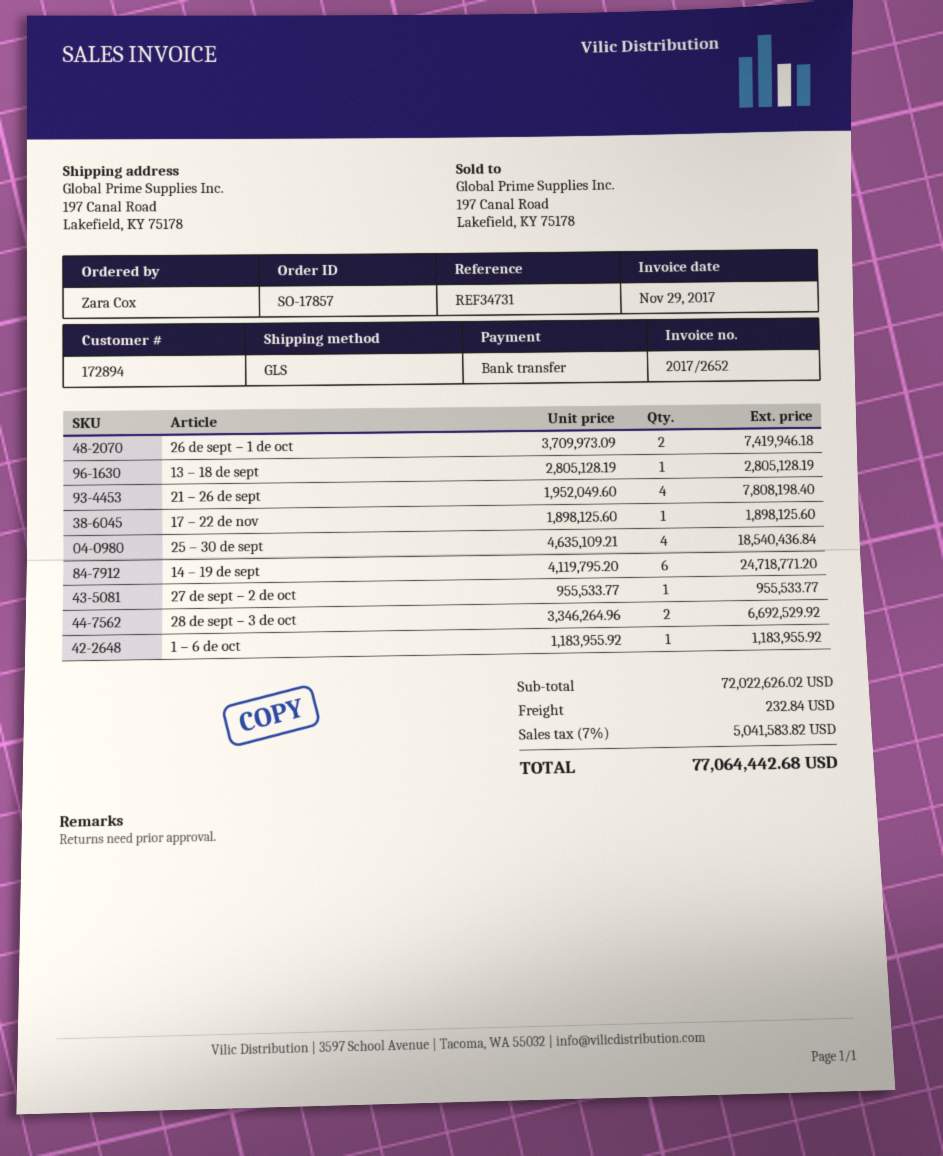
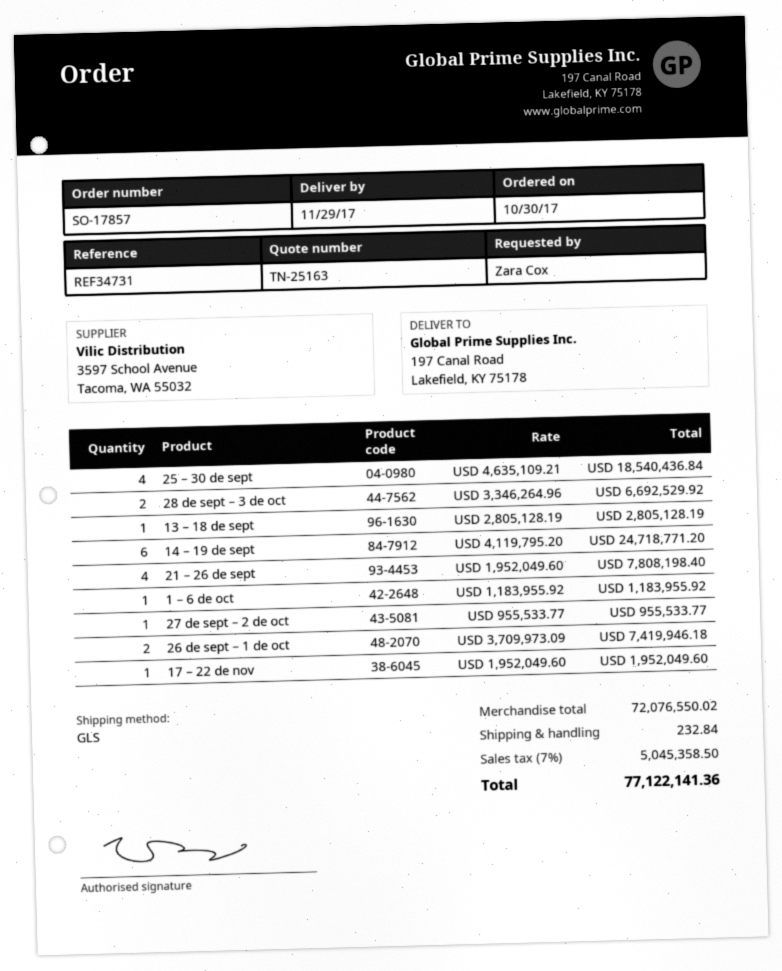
17 – 22 de nov: 1 x 1898125.60 = 1898125.60 -> 1 x 1952049.60 = 1952049.60
subtotal: 72022626.02 -> 72076550.02
tax: 7% = 5041583.82 -> 7% = 5045358.50
total: 77064442.68 -> 77122141.36

